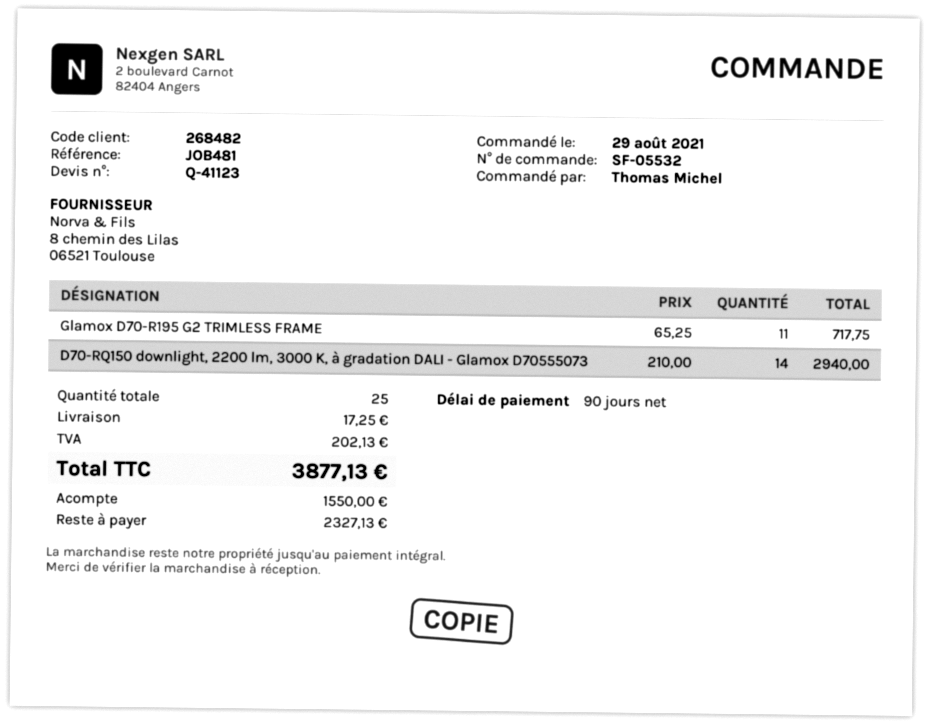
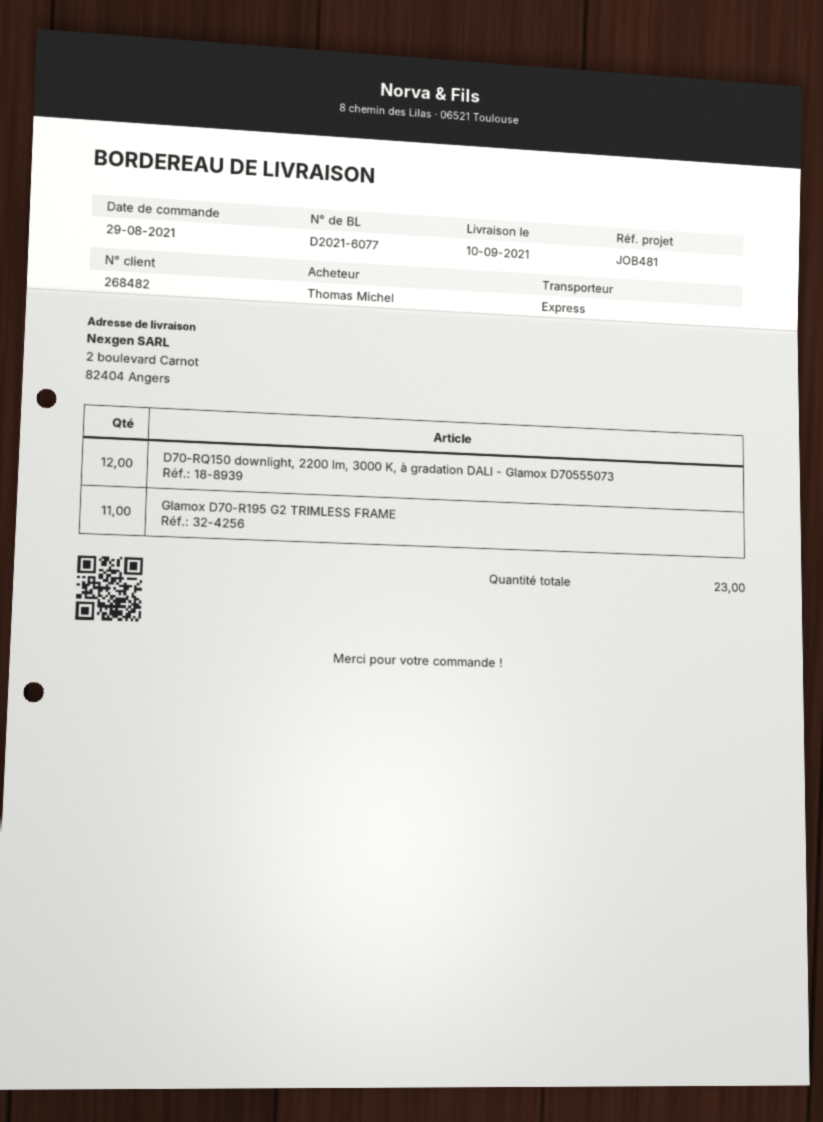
D70-RQ150 downlight, 2200 lm, 3000 K, à gradation DALI - Glamox D70555073: 14 -> 12
total quantity: 25 -> 23

